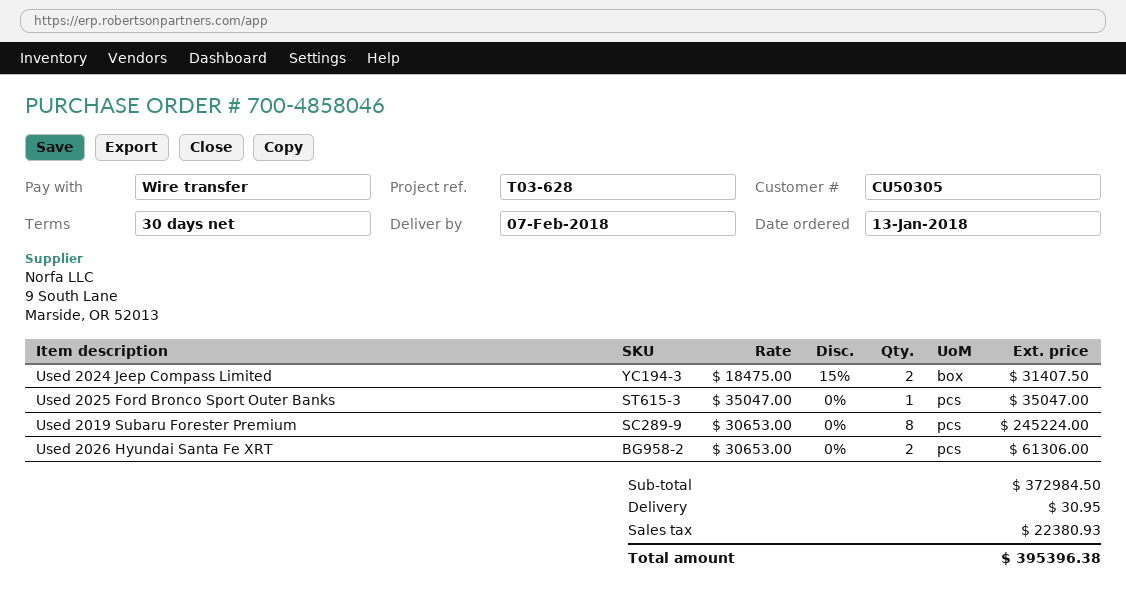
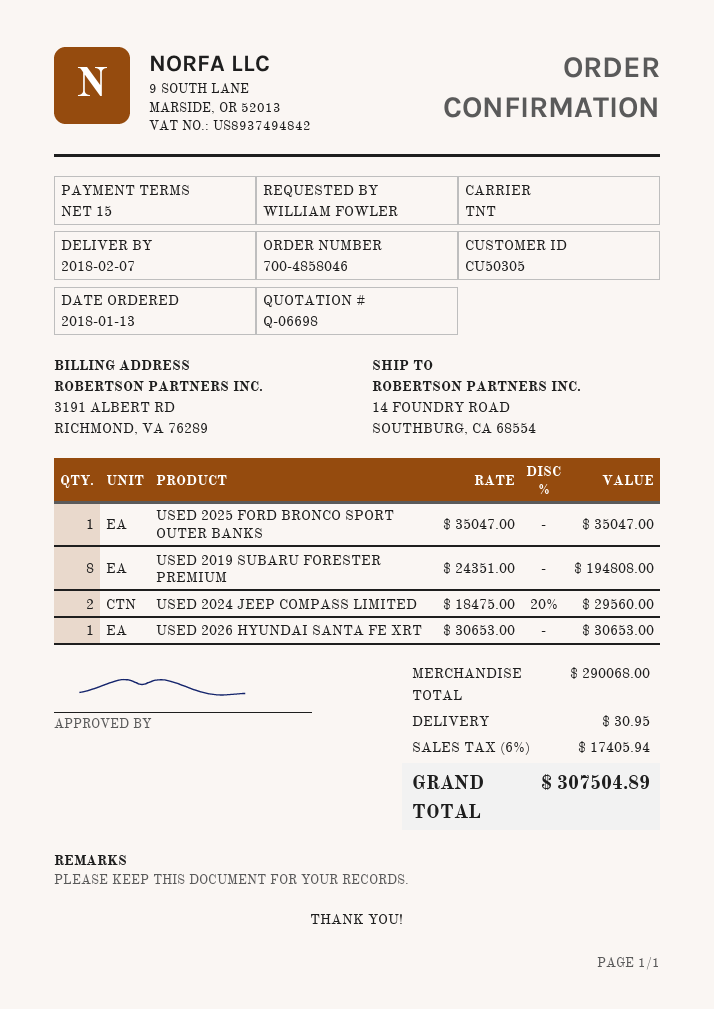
payment terms: 30 days -> 15 days
Used 2024 Jeep Compass Limited: 2 x 18475.00 - 15% = 31407.50 -> 2 x 18475.00 - 20% = 29560.00
Used 2019 Subaru Forester Premium: 8 x 30653.00 = 245224.00 -> 8 x 24351.00 = 194808.00
Used 2026 Hyundai Santa Fe XRT: 2 x 30653.00 = 61306.00 -> 1 x 30653.00 = 30653.00
subtotal: 372984.50 -> 290068.00
tax: 22380.93 -> 17405.94
total: 395396.38 -> 307504.89

